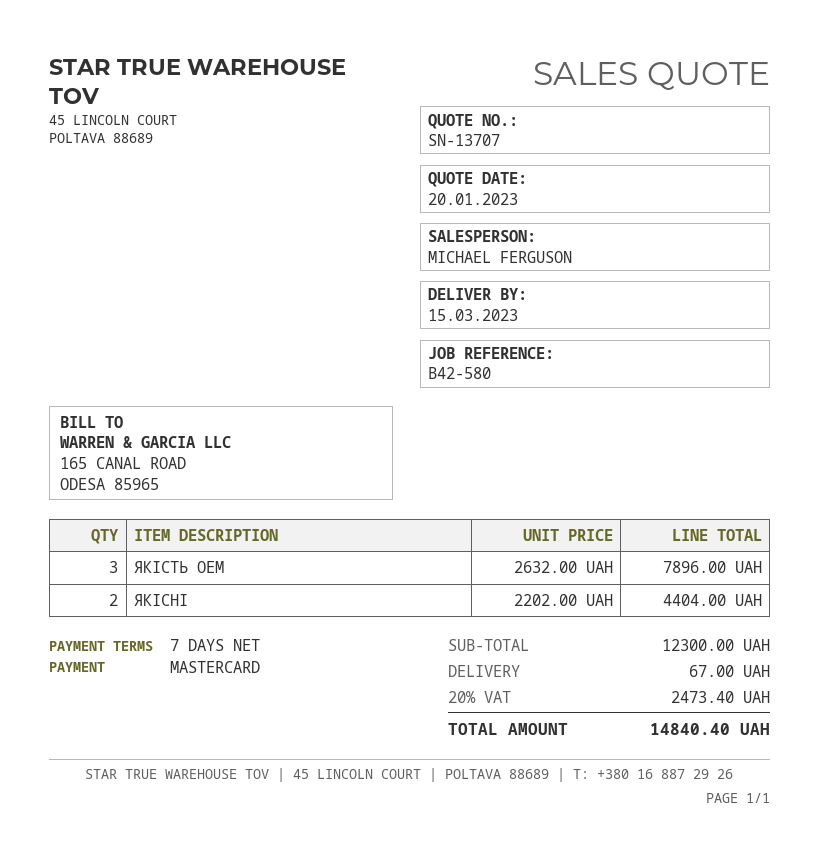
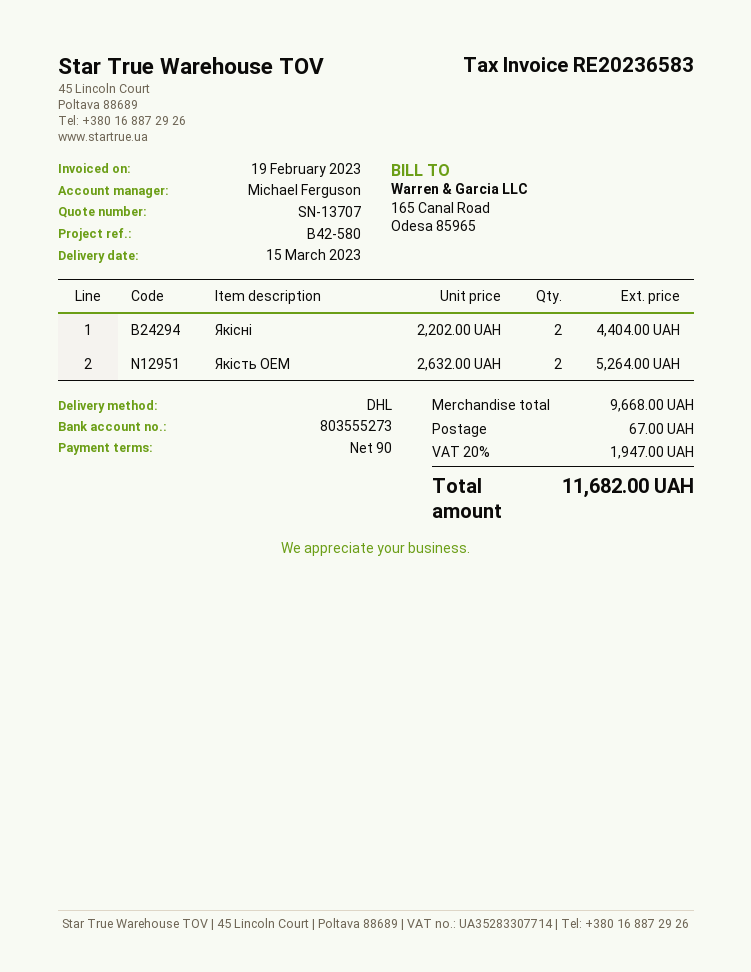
payment terms: 7 days -> 90 days
ЯКІСТЬ OEM: 3 x 2632.00 = 7896.00 -> 2 x 2632.00 = 5264.00
subtotal: 12300.00 -> 9668.00
tax: 20% = 2473.40 -> 20% = 1947.00
total: 14840.40 -> 11682.00

